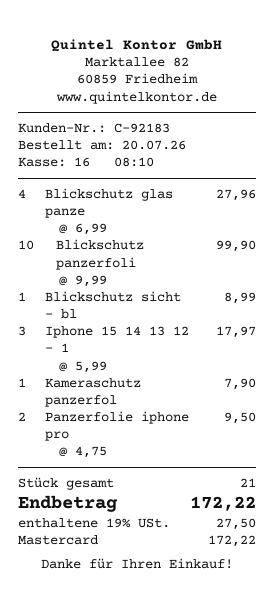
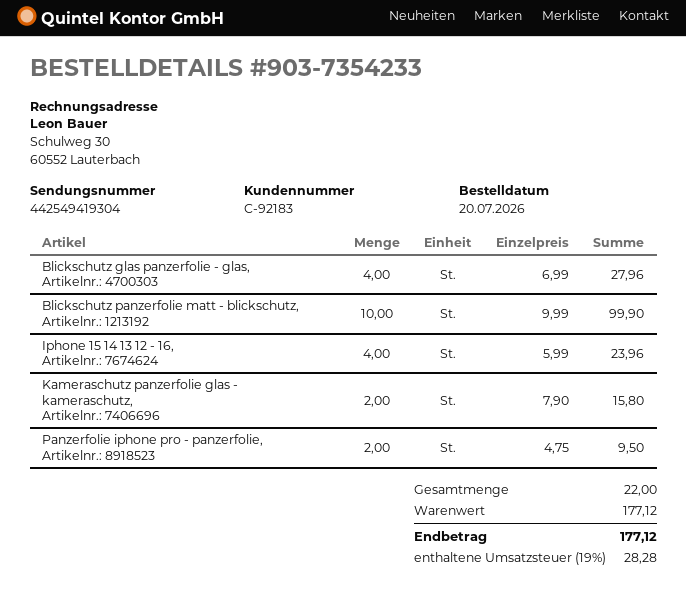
Blickschutz sicht - bl: 1 x 8.99 = 8.99 -> none
Iphone 15 14 13 12 - 1: 3 x 5.99 = 17.97 -> 4 x 5.99 = 23.96
Kameraschutz panzerfol: 1 x 7.90 = 7.90 -> 2 x 7.90 = 15.80
total quantity: 21 -> 22
tax: 19% = 27.50 -> 19% = 28.28
total: 172.22 -> 177.12

